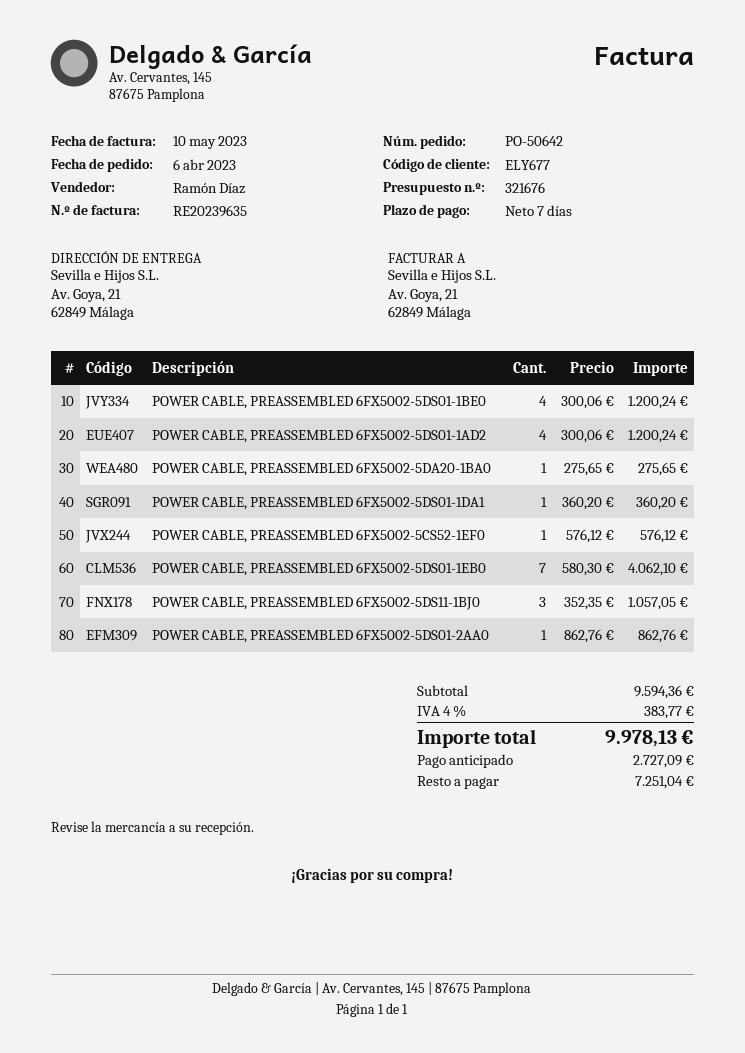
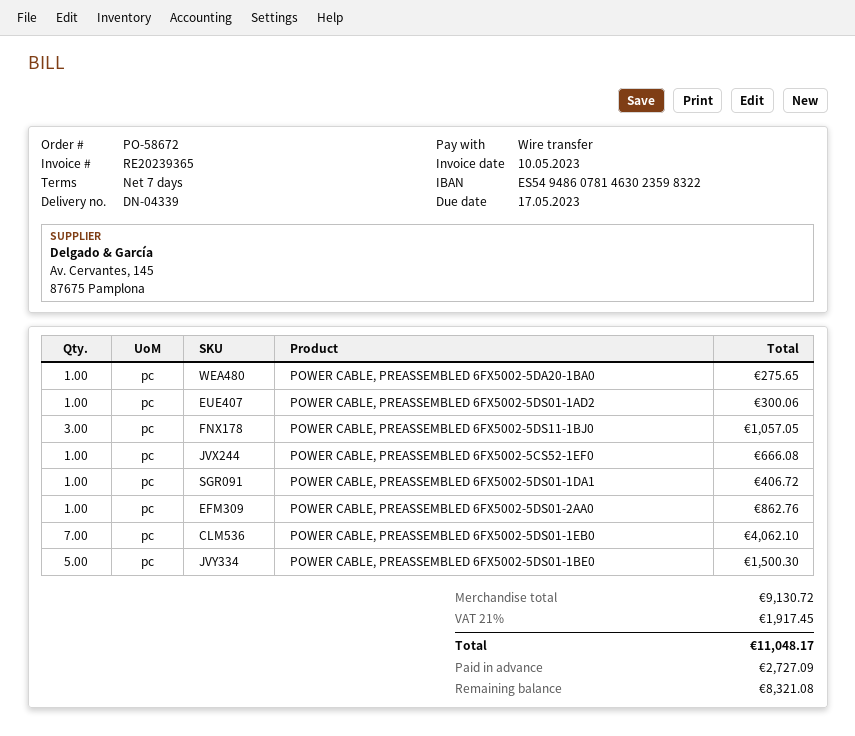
order number: PO-50642 -> PO-58672
invoice number: RE20239635 -> RE20239365
POWER CABLE, PREASSEMBLED 6FX5002-5DS01-1BE0: 4 for 1200.24 -> 5 for 1500.30
POWER CABLE, PREASSEMBLED 6FX5002-5DS01-1AD2: 4 for 1200.24 -> 1 for 300.06
POWER CABLE, PREASSEMBLED 6FX5002-5DS01-1DA1: 1 for 360.20 -> 1 for 406.72
POWER CABLE, PREASSEMBLED 6FX5002-5CS52-1EF0: 1 for 576.12 -> 1 for 666.08
subtotal: 9594.36 -> 9130.72
tax: 4% = 383.77 -> 21% = 1917.45
total: 9978.13 -> 11048.17
balance: 7251.04 -> 8321.08

